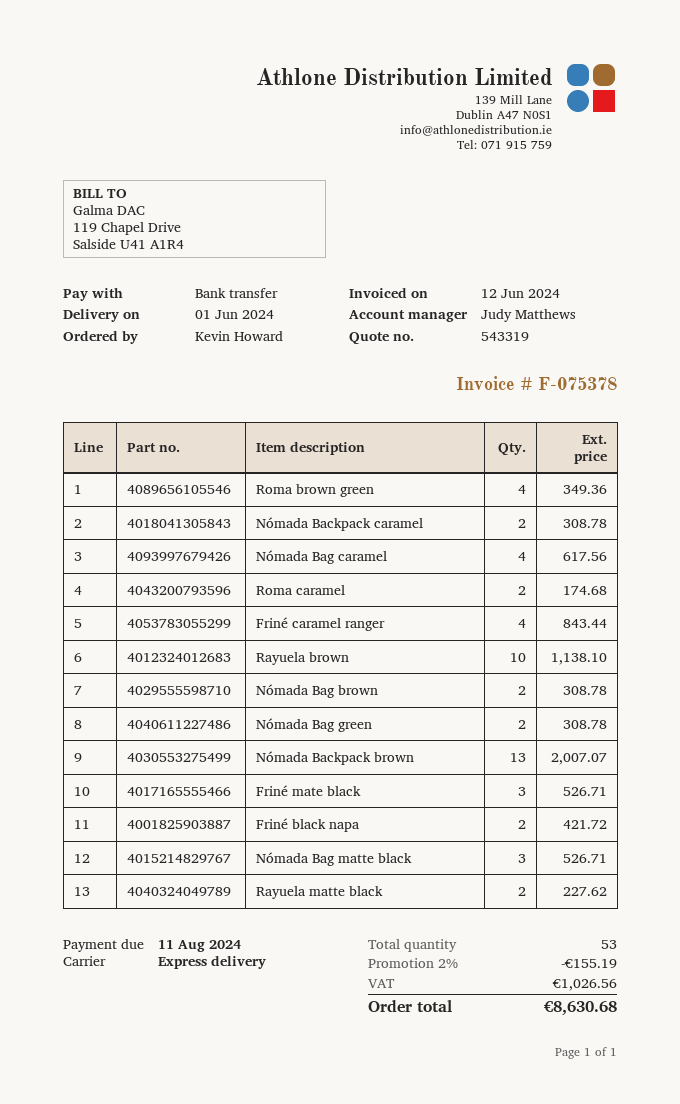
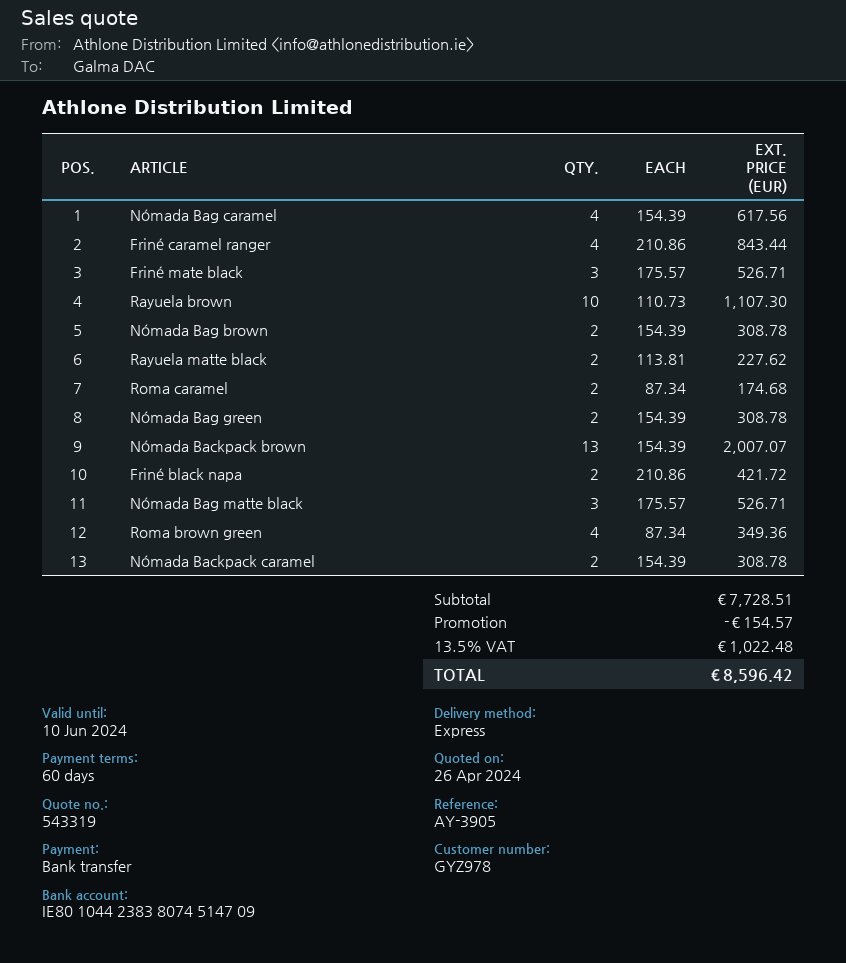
Rayuela brown: 10 for 1138.10 -> 10 for 1107.30
discount: 155.19 -> 154.57
tax: 1026.56 -> 1022.48
total: 8630.68 -> 8596.42

